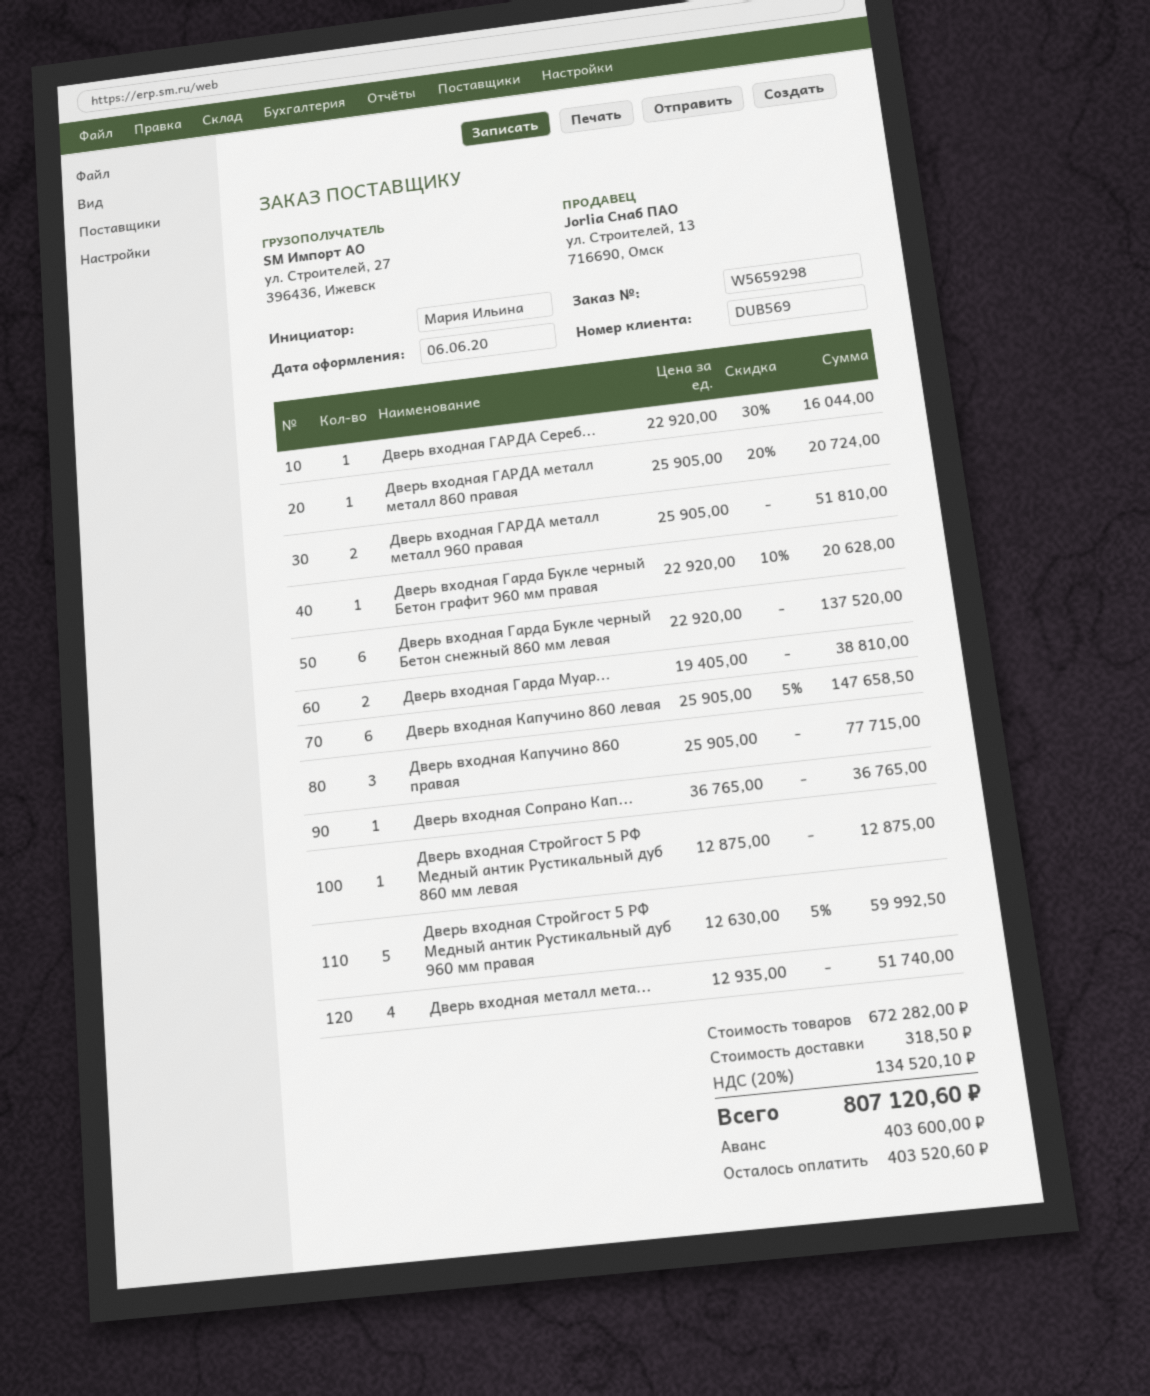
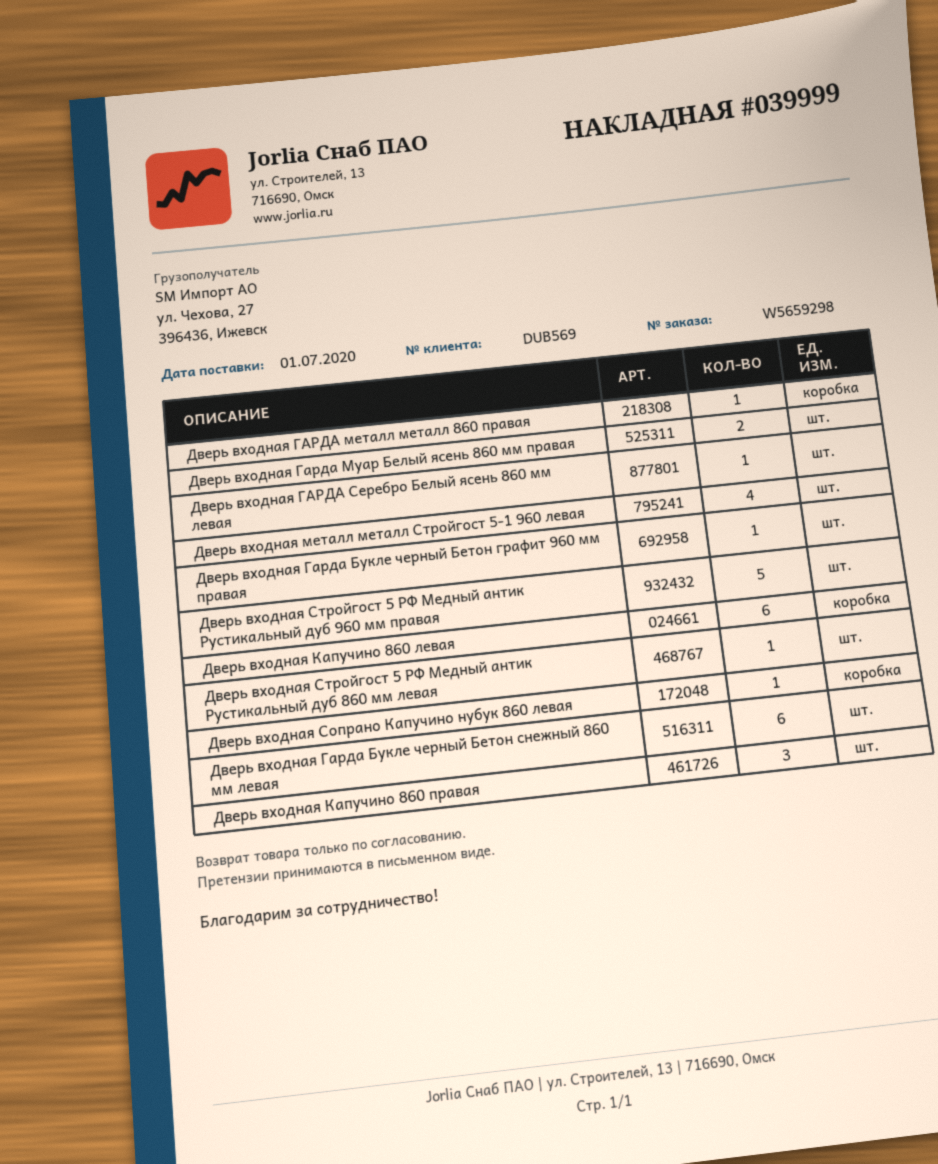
ship to: ул. Строителей, 27, 396436, Ижевск -> ул. Чехова, 27, 396436, Ижевск
Дверь входная ГАРДА металл металл 960 правая: 2 -> none

